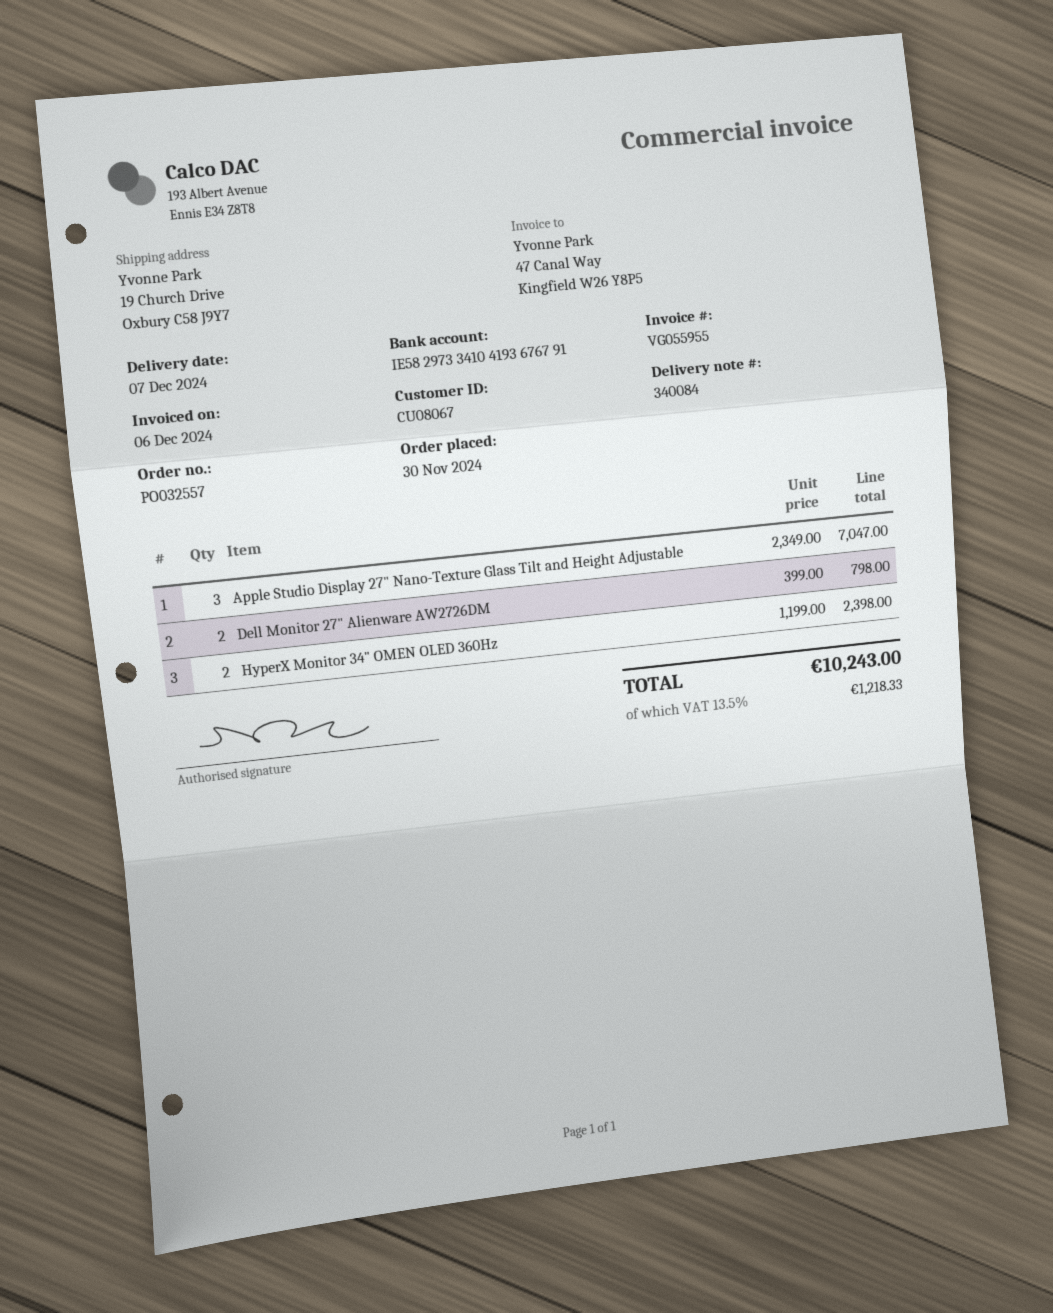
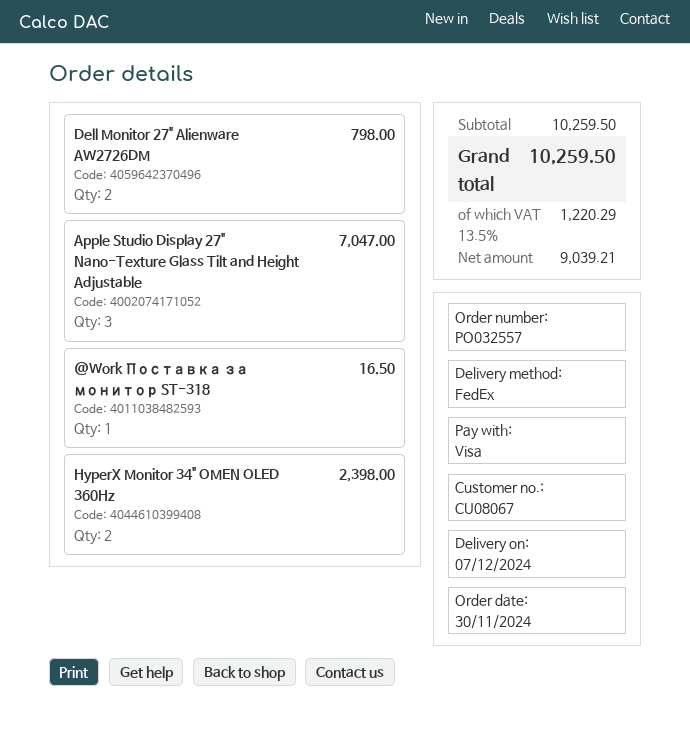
@Work Поставка за монитор ST-318: none -> 1 for 16.50
tax: 13.5% = 1218.33 -> 13.5% = 1220.29
total: 10243.00 -> 10259.50

